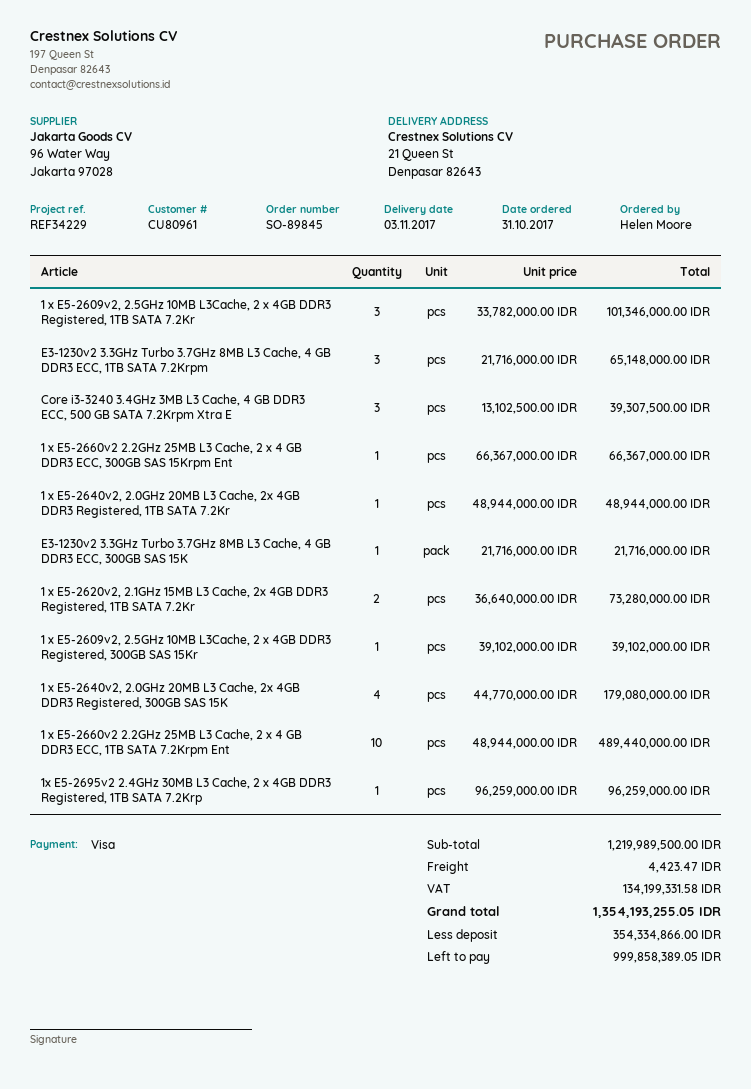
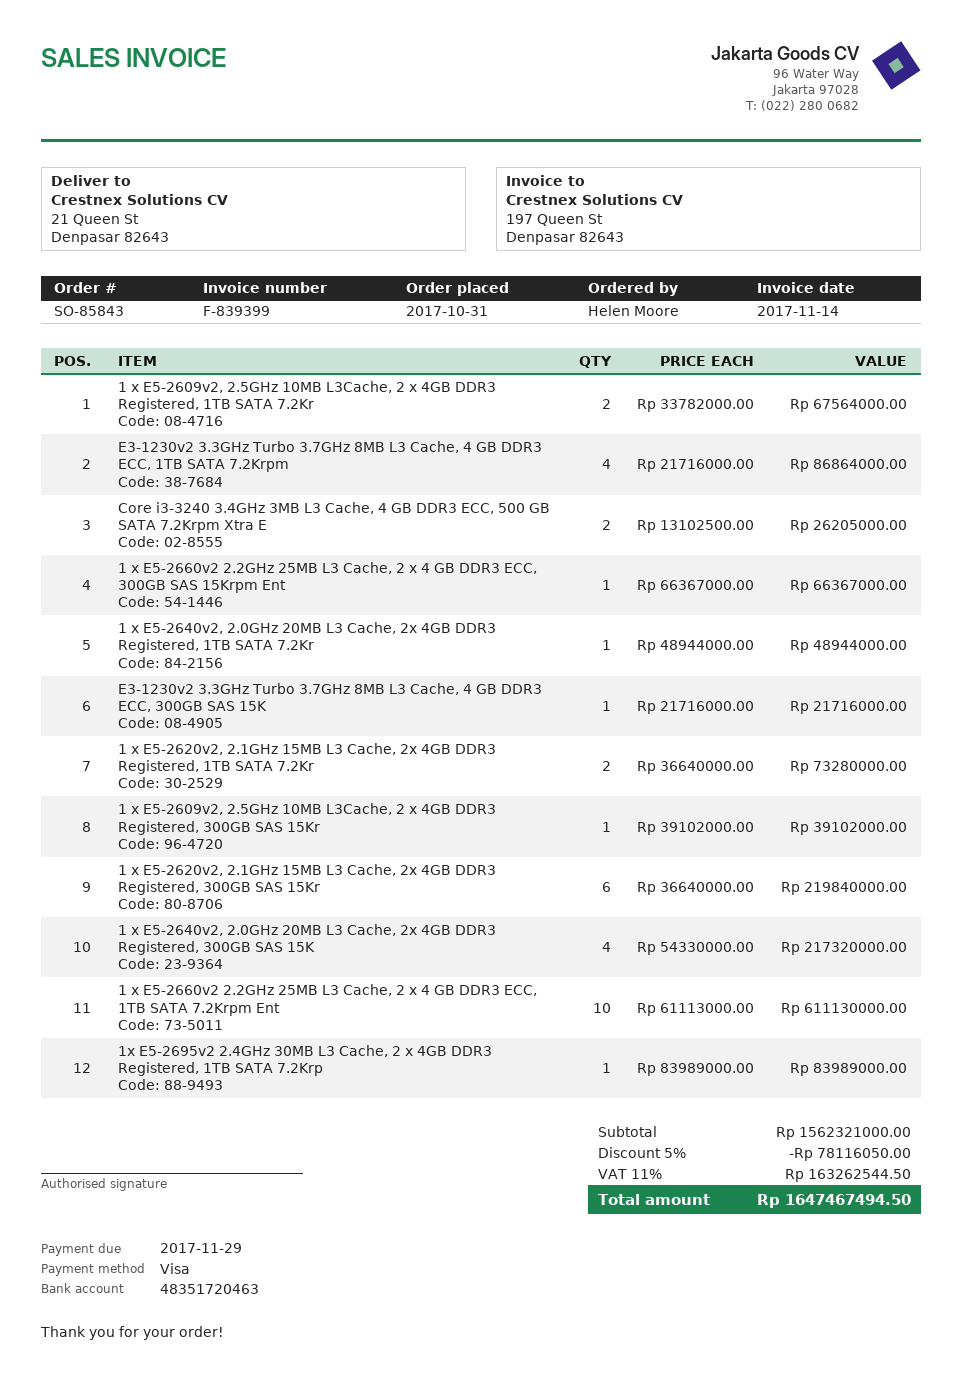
order number: SO-89845 -> SO-85843
1 x E5-2609v2, 2.5GHz 10MB L3Cache, 2 x 4GB DDR3 Registered, 1TB SATA 7.2Kr: 3 x 33782000.00 = 101346000.00 -> 2 x 33782000.00 = 67564000.00
E3-1230v2 3.3GHz Turbo 3.7GHz 8MB L3 Cache, 4 GB DDR3 ECC, 1TB SATA 7.2Krpm: 3 x 21716000.00 = 65148000.00 -> 4 x 21716000.00 = 86864000.00
Core i3-3240 3.4GHz 3MB L3 Cache, 4 GB DDR3 ECC, 500 GB SATA 7.2Krpm Xtra E: 3 x 13102500.00 = 39307500.00 -> 2 x 13102500.00 = 26205000.00
1 x E5-2640v2, 2.0GHz 20MB L3 Cache, 2x 4GB DDR3 Registered, 300GB SAS 15K: 4 x 44770000.00 = 179080000.00 -> 4 x 54330000.00 = 217320000.00
1 x E5-2660v2 2.2GHz 25MB L3 Cache, 2 x 4 GB DDR3 ECC, 1TB SATA 7.2Krpm Ent: 10 x 48944000.00 = 489440000.00 -> 10 x 61113000.00 = 611130000.00
1x E5-2695v2 2.4GHz 30MB L3 Cache, 2 x 4GB DDR3 Registered, 1TB SATA 7.2Krp: 1 x 96259000.00 = 96259000.00 -> 1 x 83989000.00 = 83989000.00
1 x E5-2620v2, 2.1GHz 15MB L3 Cache, 2x 4GB DDR3 Registered, 300GB SAS 15Kr: none -> 6 x 36640000.00 = 219840000.00
subtotal: 1219989500.00 -> 1562321000.00
discount: none -> 5% = 78116050.00
shipping: 4423.47 -> none
tax: 134199331.58 -> 163262544.50
total: 1354193255.05 -> 1647467494.50

